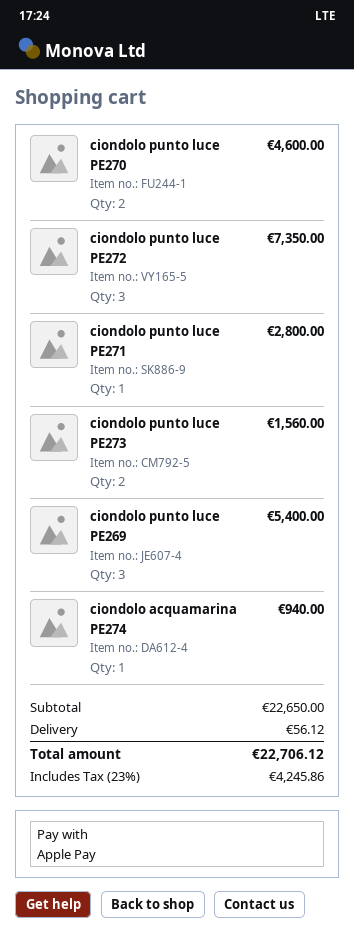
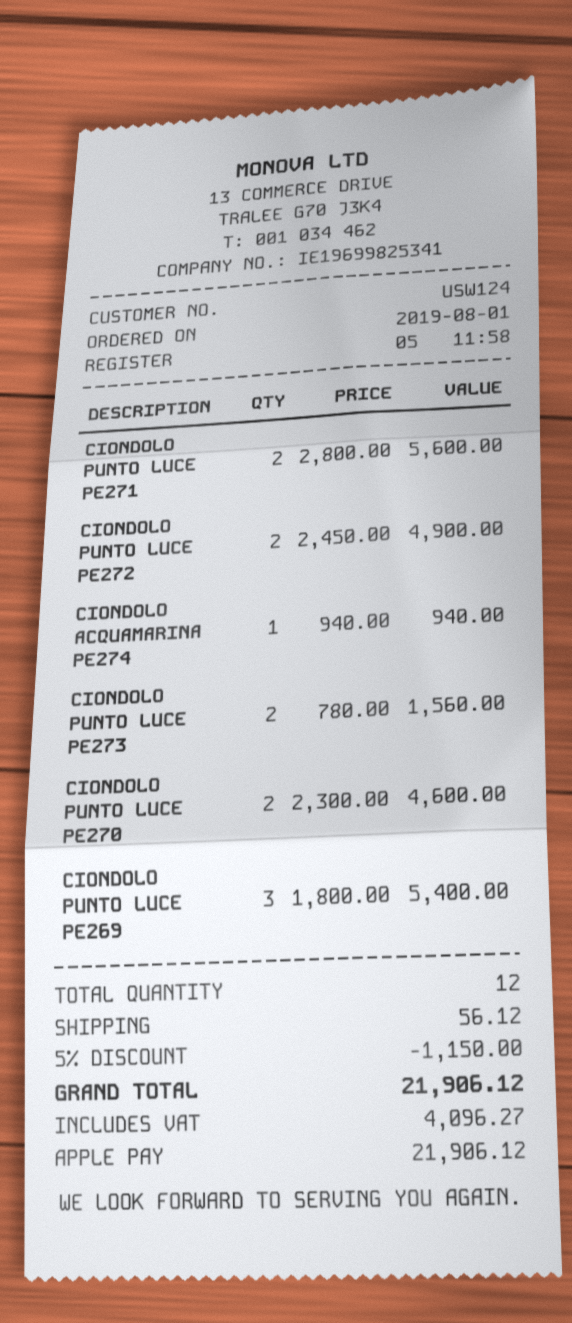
ciondolo punto luce PE272: 3 for 7350.00 -> 2 for 4900.00
ciondolo punto luce PE271: 1 for 2800.00 -> 2 for 5600.00
discount: none -> 5% = 1150.00
tax: 4245.86 -> 4096.27
total: 22706.12 -> 21906.12

